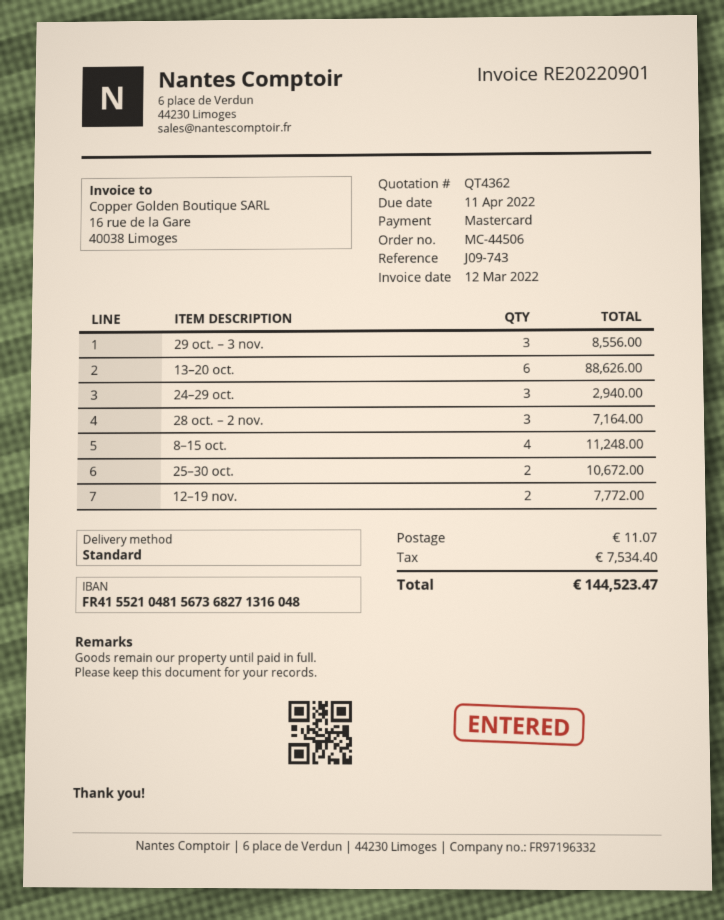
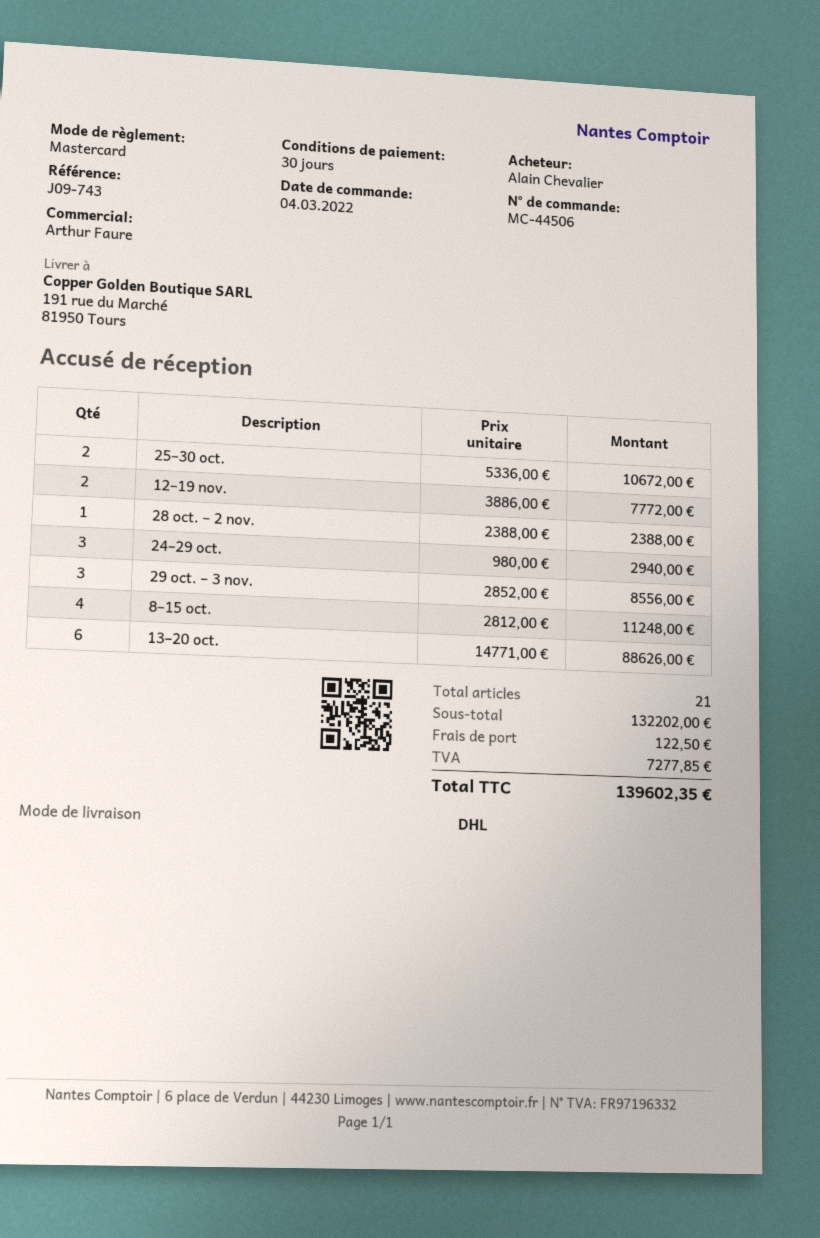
shipping method: standard -> DHL
28 oct. – 2 nov.: 3 for 7164.00 -> 1 for 2388.00
shipping: 11.07 -> 122.50
tax: 7534.40 -> 7277.85
total: 144523.47 -> 139602.35

